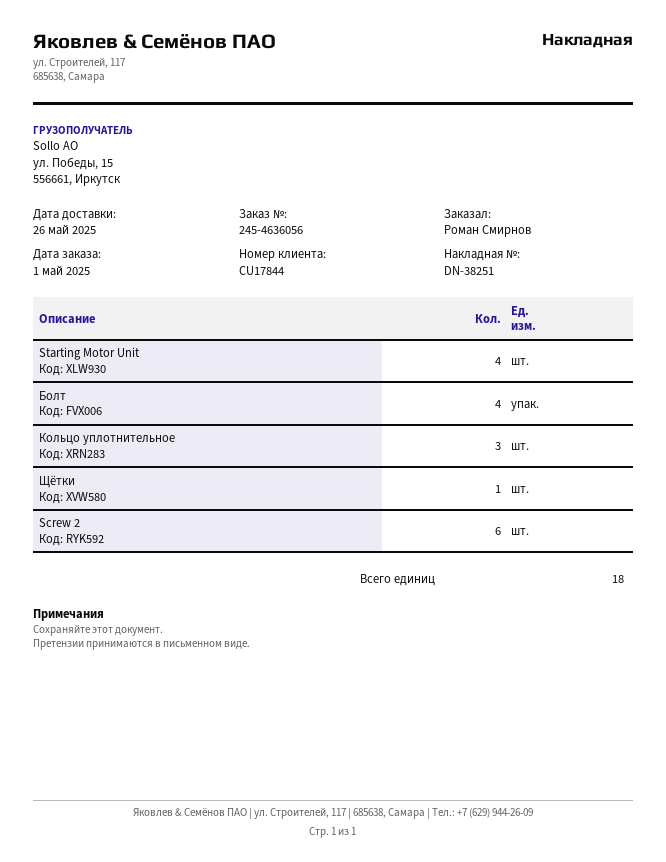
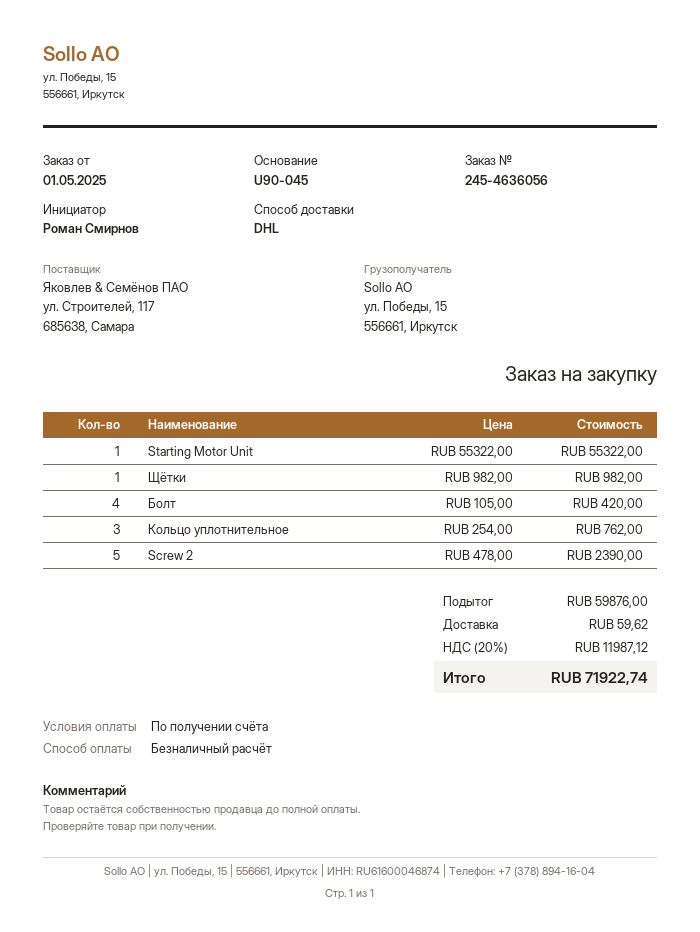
Starting Motor Unit: 4 -> 1
Screw 2: 6 -> 5

